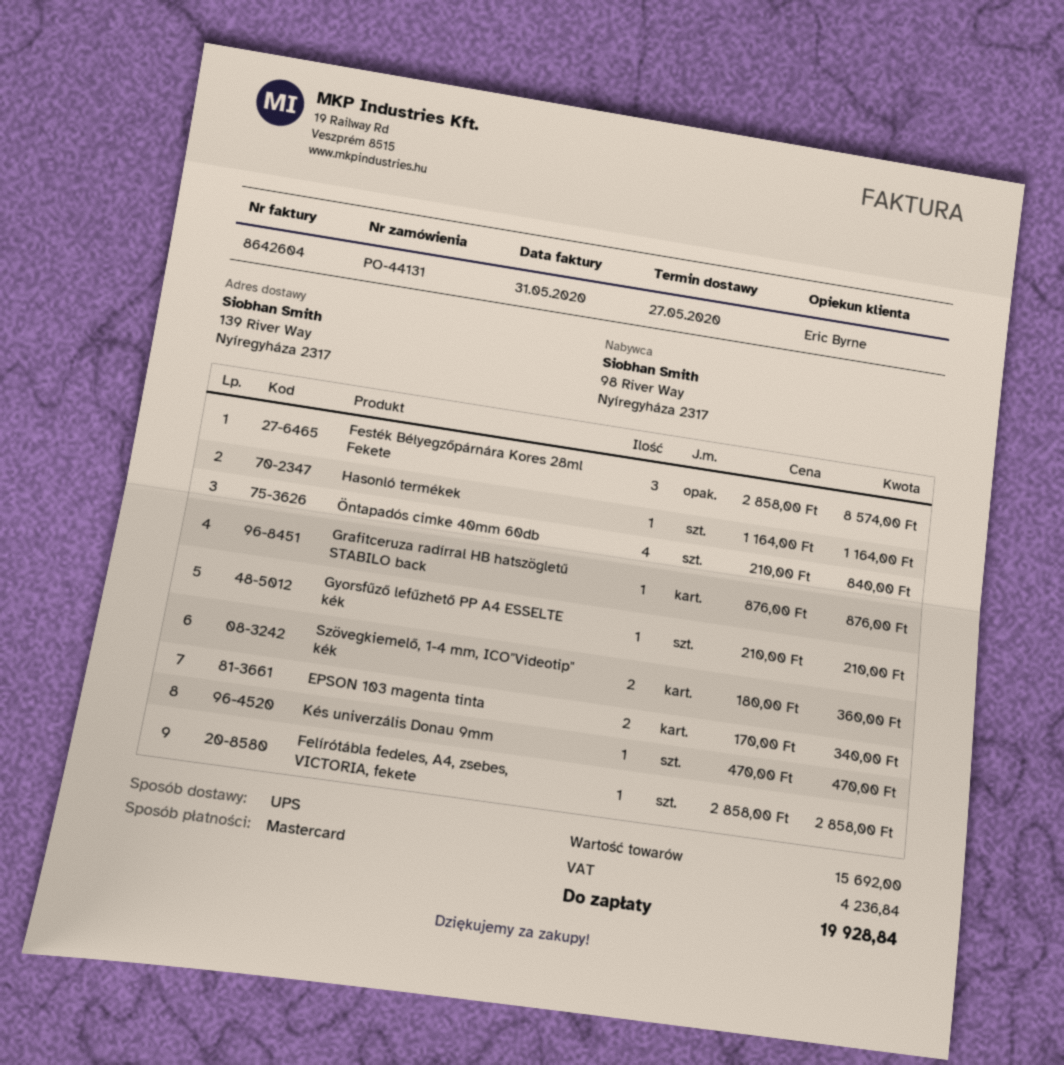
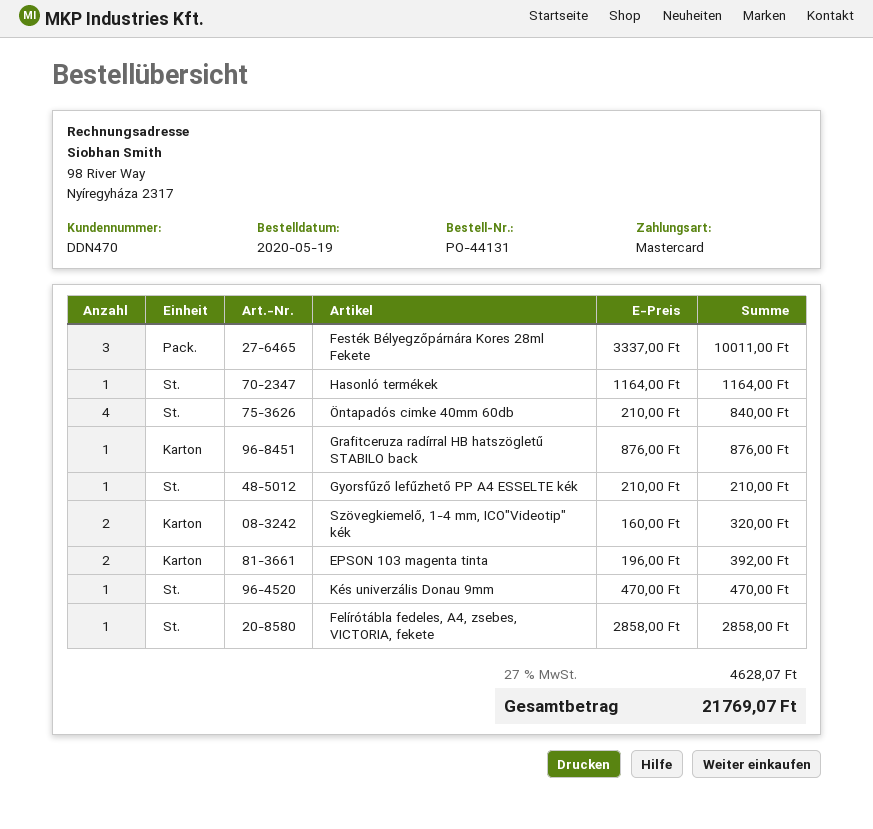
Festék Bélyegzőpárnára Kores 28ml Fekete: 3 x 2858.00 = 8574.00 -> 3 x 3337.00 = 10011.00
Szövegkiemelő, 1-4 mm, ICO"Videotip" kék: 2 x 180.00 = 360.00 -> 2 x 160.00 = 320.00
EPSON 103 magenta tinta: 2 x 170.00 = 340.00 -> 2 x 196.00 = 392.00
tax: 4236.84 -> 4628.07
total: 19928.84 -> 21769.07

